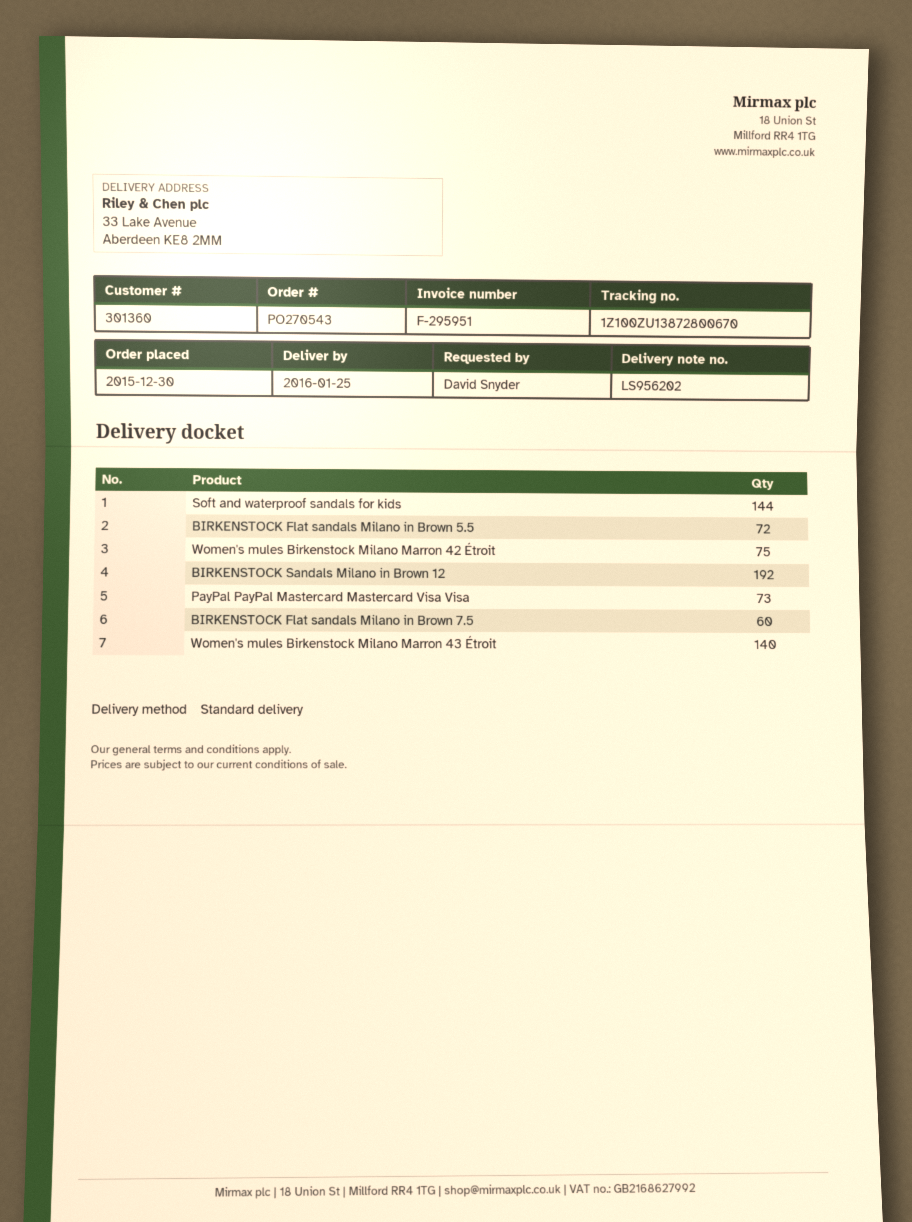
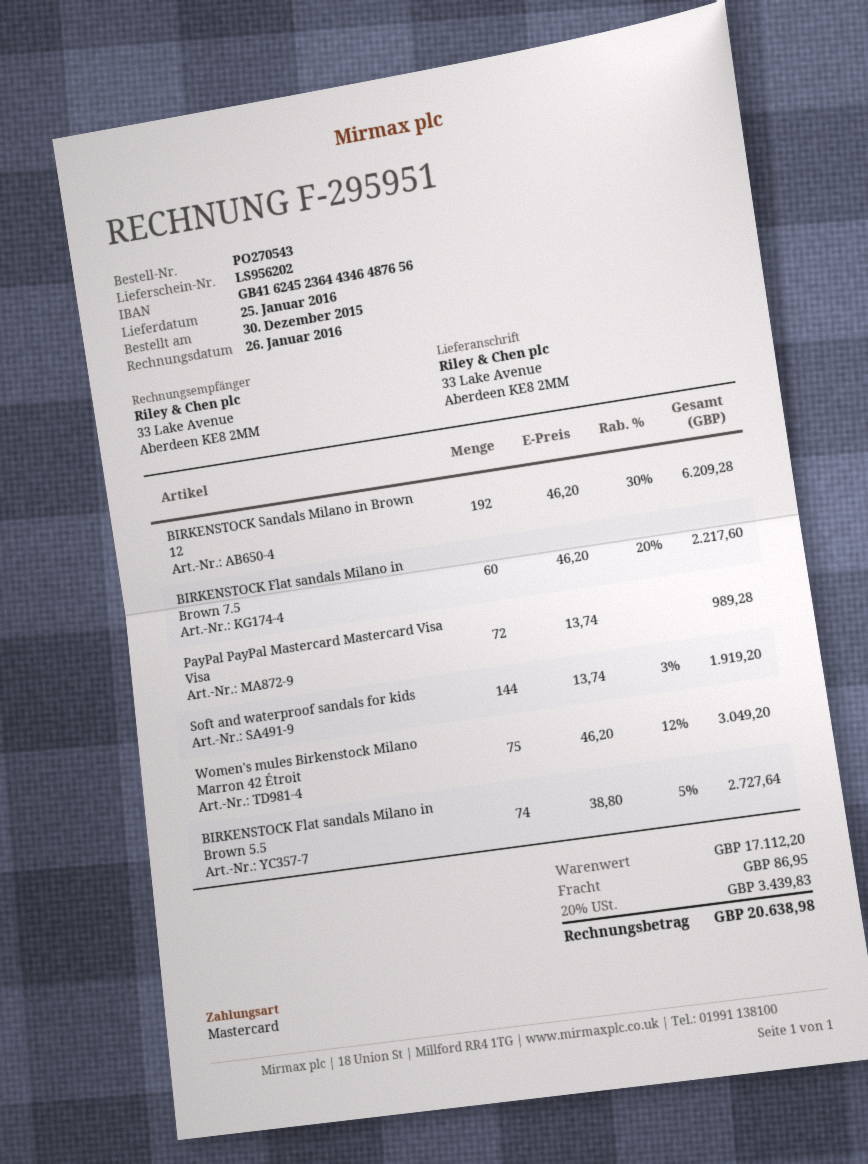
BIRKENSTOCK Flat sandals Milano in Brown 5.5: 72 -> 74
PayPal PayPal Mastercard Mastercard Visa Visa: 73 -> 72
Women's mules Birkenstock Milano Marron 43 Étroit: 140 -> none

